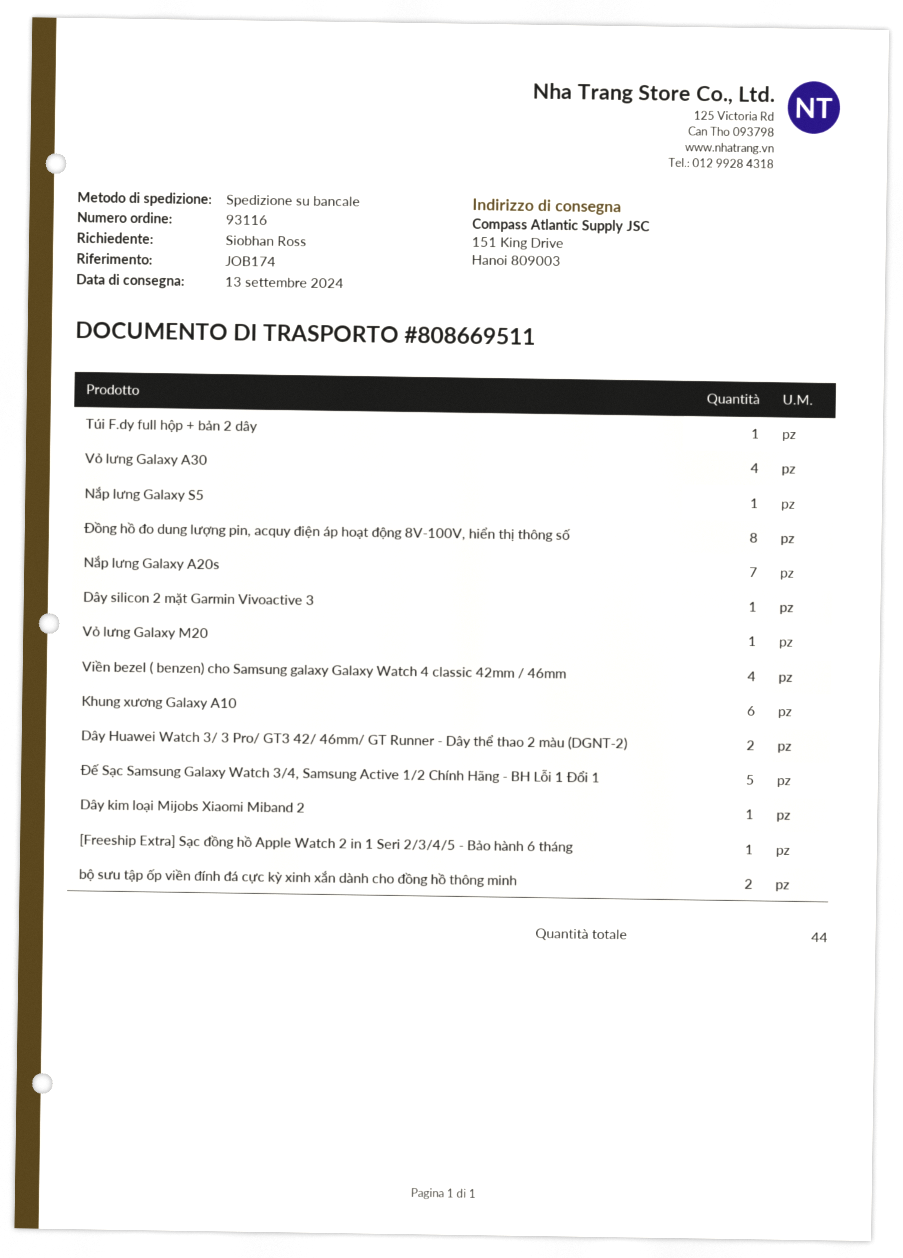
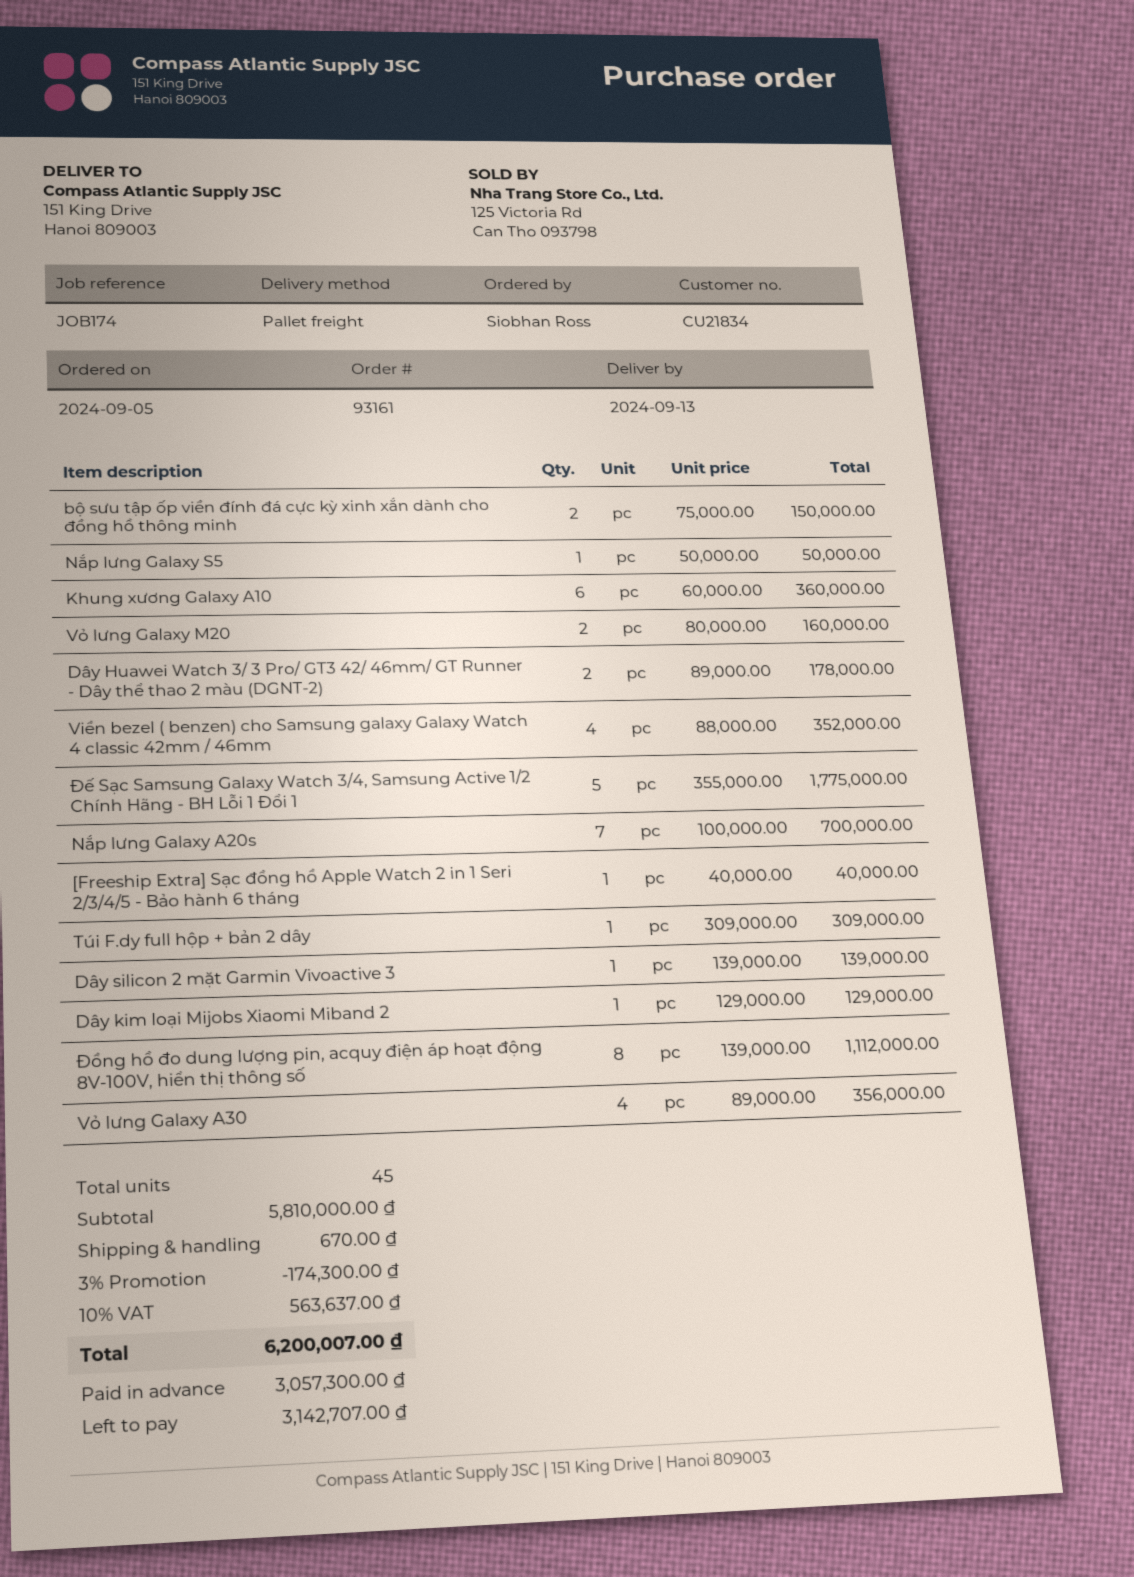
order number: 93116 -> 93161
Vỏ lưng Galaxy M20: 1 -> 2
total quantity: 44 -> 45

